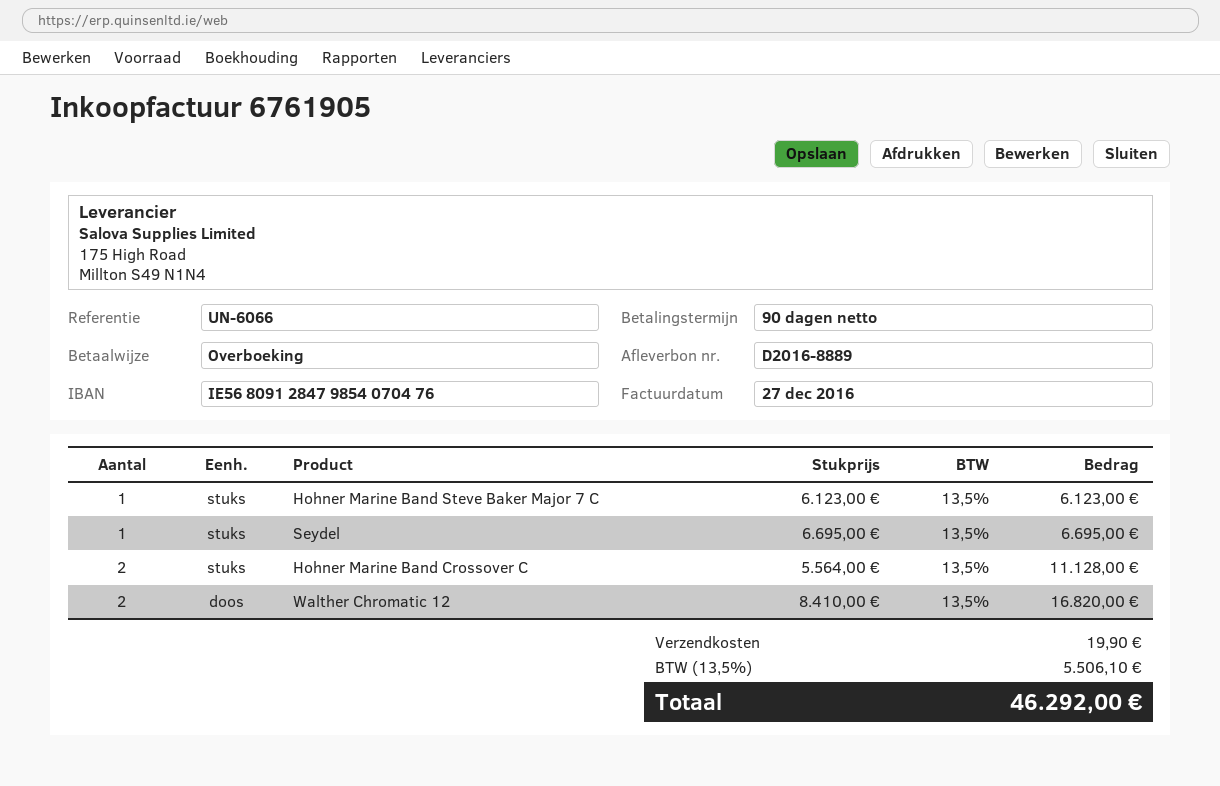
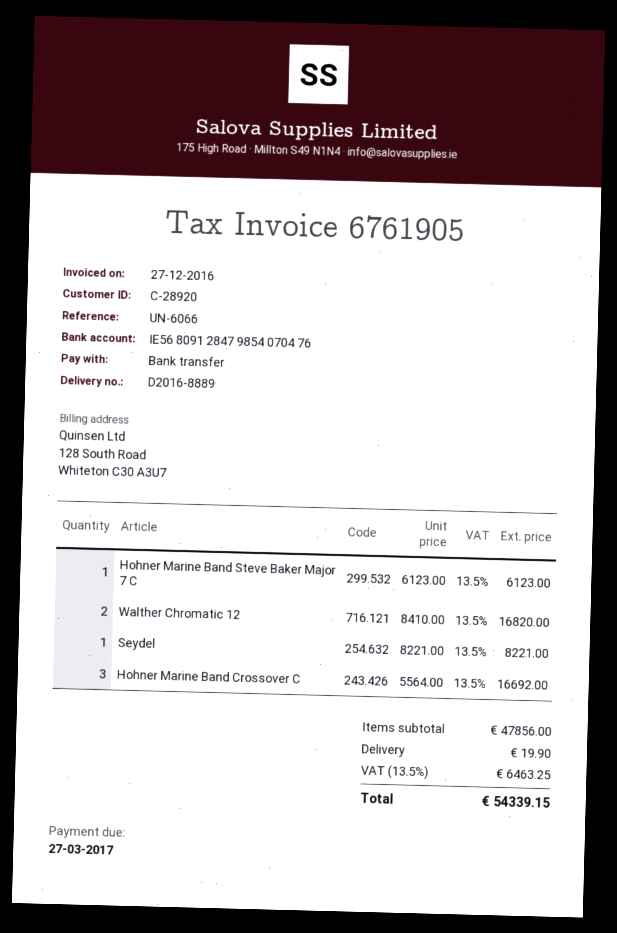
Seydel: 1 x 6695.00 = 6695.00 -> 1 x 8221.00 = 8221.00
Hohner Marine Band Crossover C: 2 x 5564.00 = 11128.00 -> 3 x 5564.00 = 16692.00
tax: 13.5% = 5506.10 -> 13.5% = 6463.25
total: 46292.00 -> 54339.15

